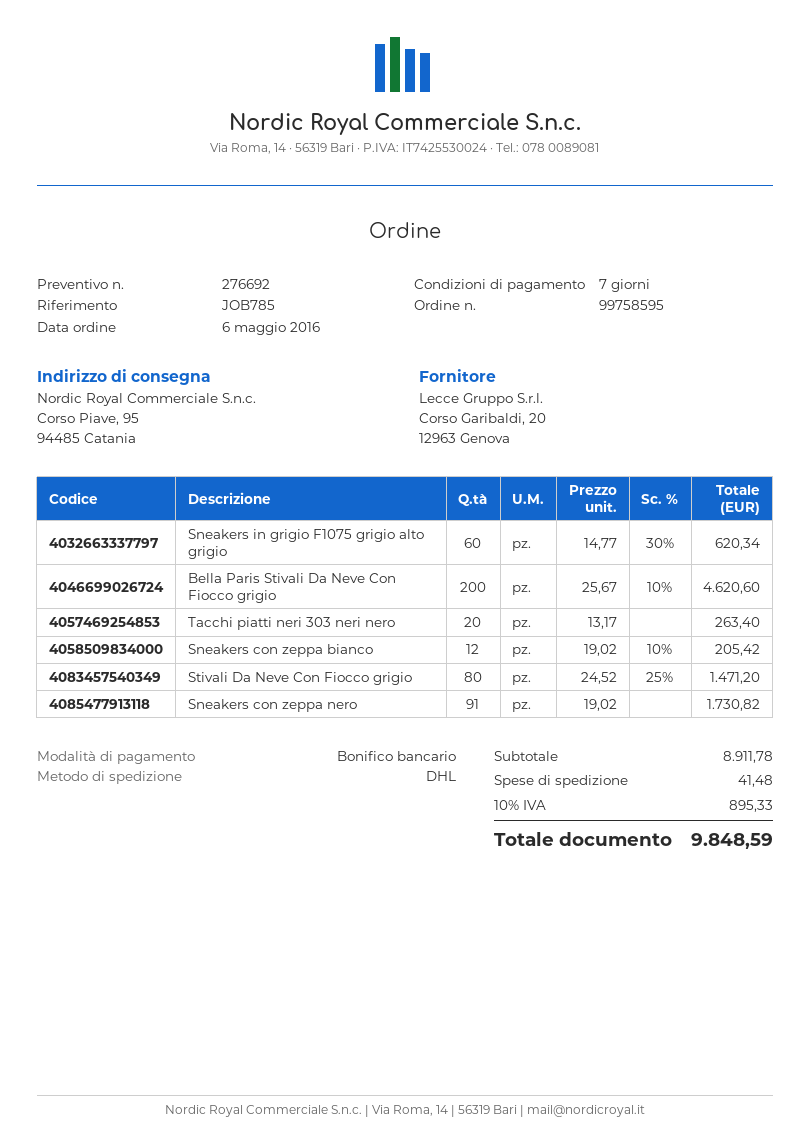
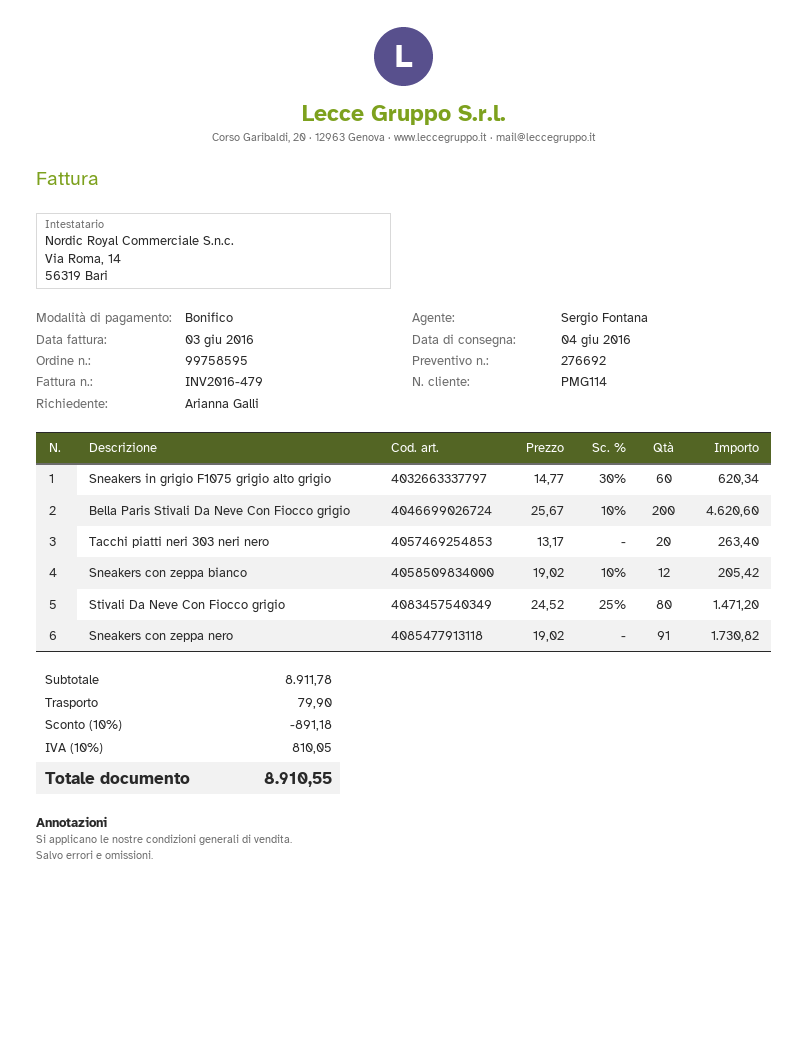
discount: none -> 10% = 891.18
shipping: 41.48 -> 79.90
tax: 10% = 895.33 -> 10% = 810.05
total: 9848.59 -> 8910.55

